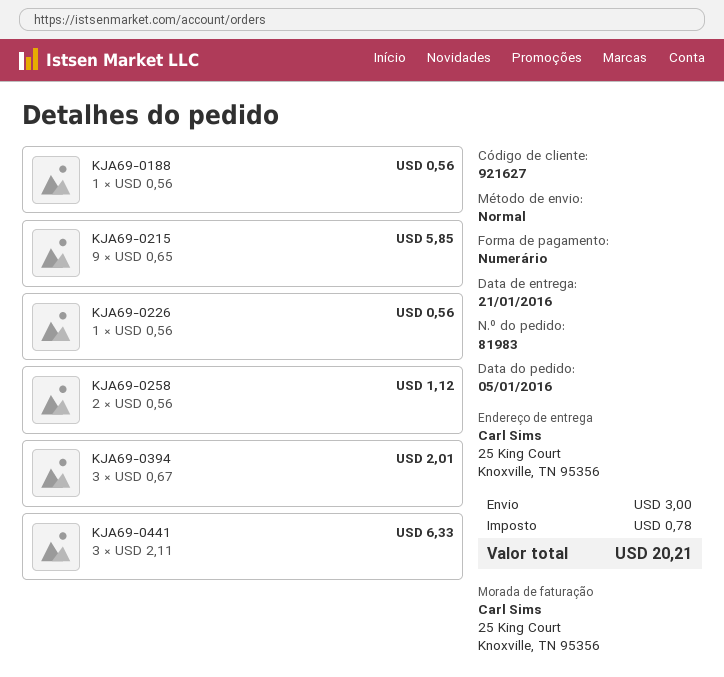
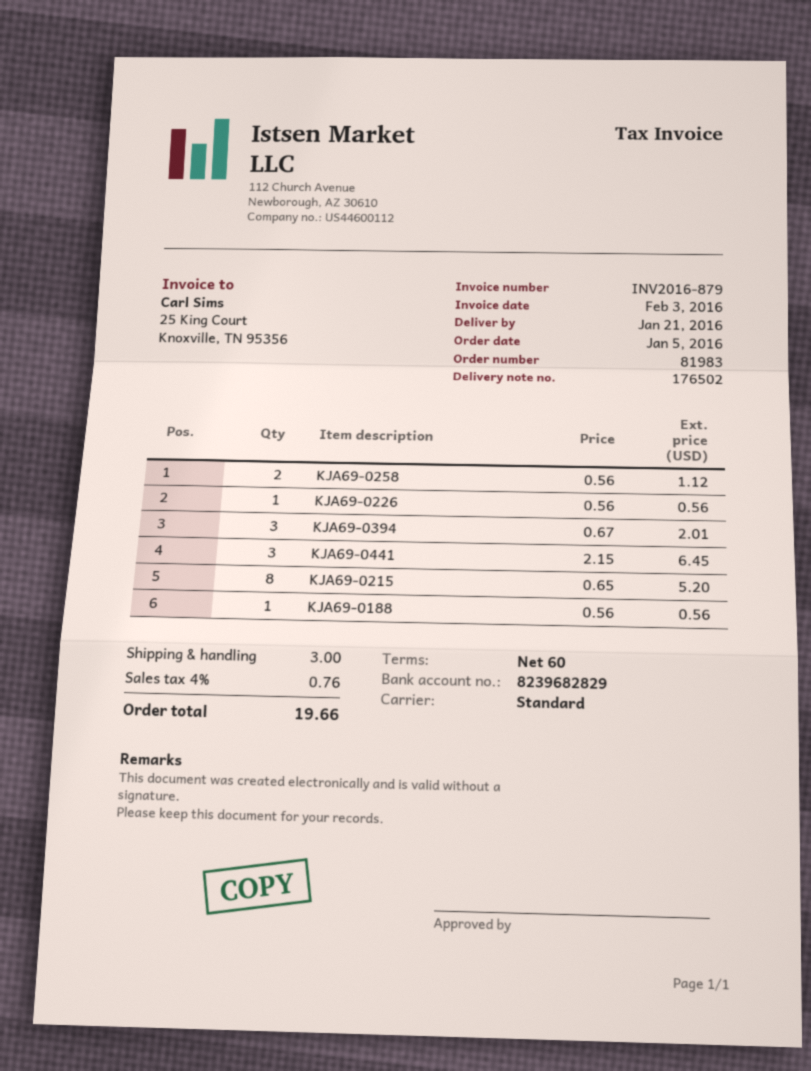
KJA69-0215: 9 x 0.65 = 5.85 -> 8 x 0.65 = 5.20
KJA69-0441: 3 x 2.11 = 6.33 -> 3 x 2.15 = 6.45
tax: 0.78 -> 0.76
total: 20.21 -> 19.66

